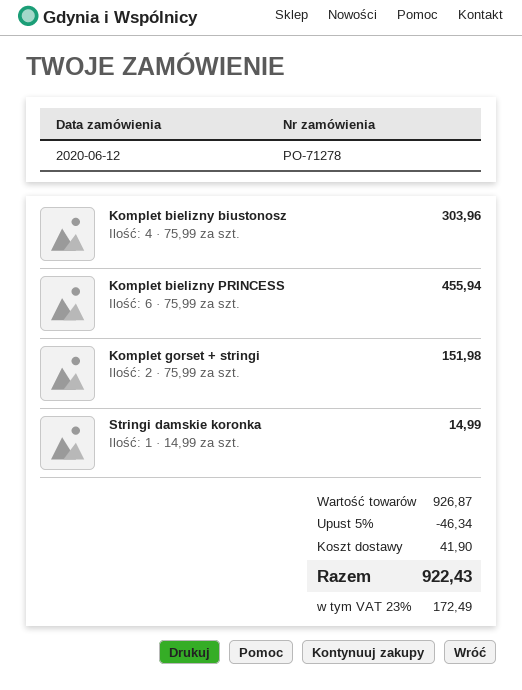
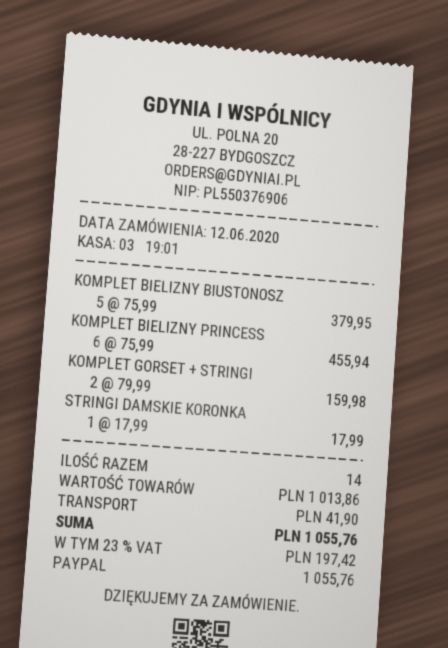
Komplet bielizny biustonosz: 4 x 75.99 = 303.96 -> 5 x 75.99 = 379.95
Komplet gorset + stringi: 2 x 75.99 = 151.98 -> 2 x 79.99 = 159.98
Stringi damskie koronka: 1 x 14.99 = 14.99 -> 1 x 17.99 = 17.99
subtotal: 926.87 -> 1013.86
discount: 5% = 46.34 -> none
tax: 23% = 172.49 -> 23% = 197.42
total: 922.43 -> 1055.76

